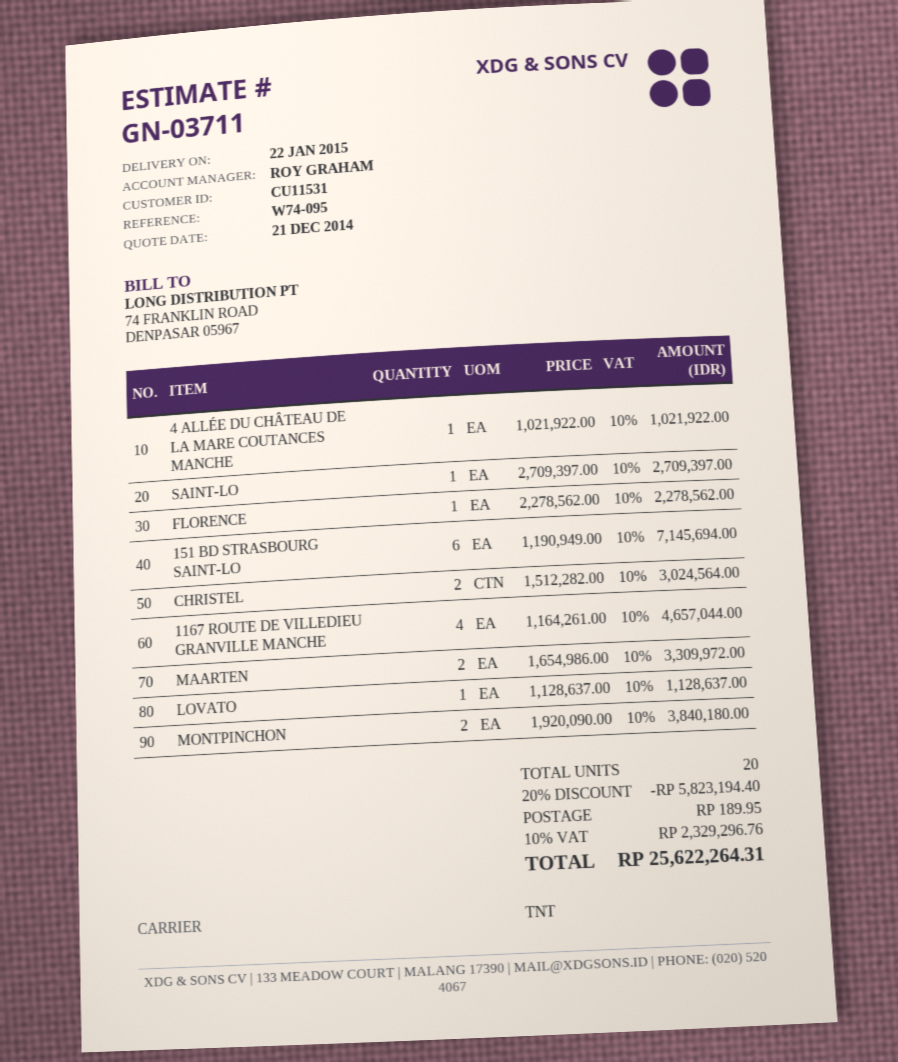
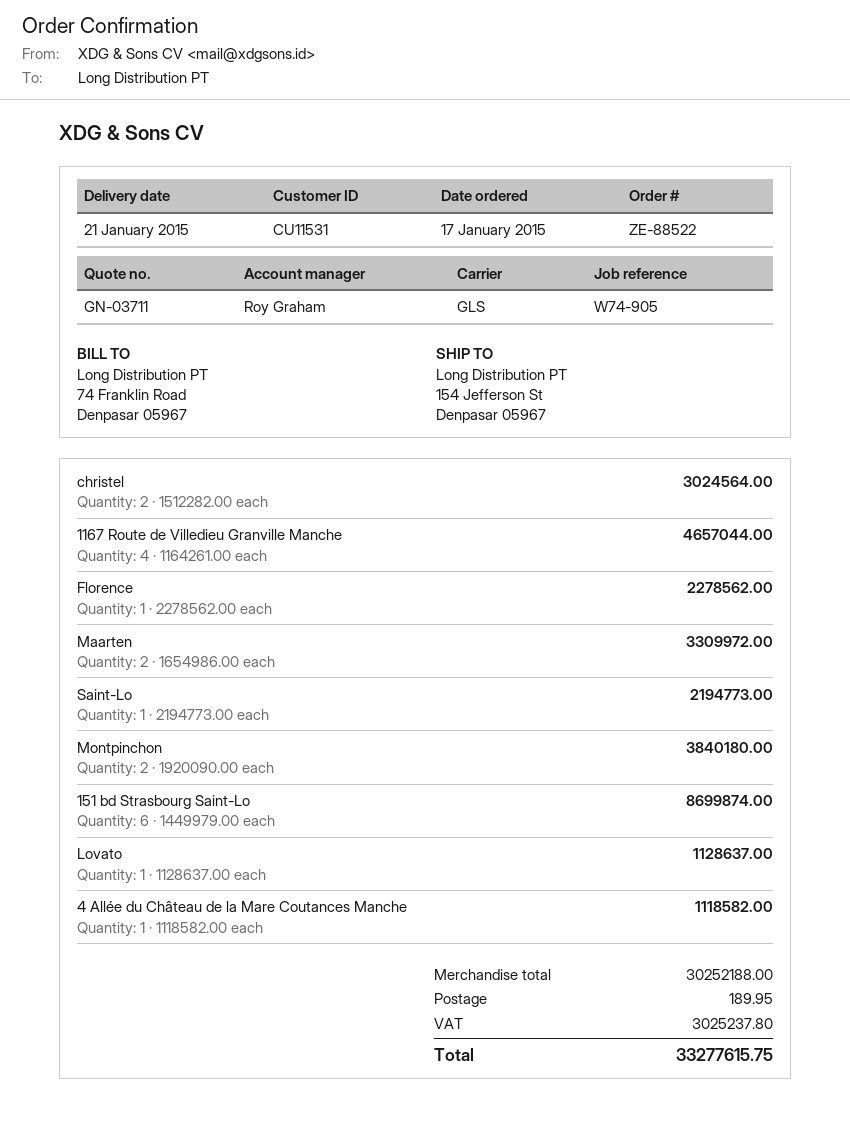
delivery date: 2015-01-22 -> 2015-01-21
reference: W74-095 -> W74-905
shipping method: TNT -> GLS
4 ALLÉE DU CHÂTEAU DE LA MARE COUTANCES MANCHE: 1 x 1021922.00 = 1021922.00 -> 1 x 1118582.00 = 1118582.00
SAINT-LO: 1 x 2709397.00 = 2709397.00 -> 1 x 2194773.00 = 2194773.00
151 BD STRASBOURG SAINT-LO: 6 x 1190949.00 = 7145694.00 -> 6 x 1449979.00 = 8699874.00
discount: 20% = 5823194.40 -> none
tax: 2329296.76 -> 3025237.80
total: 25622264.31 -> 33277615.75

